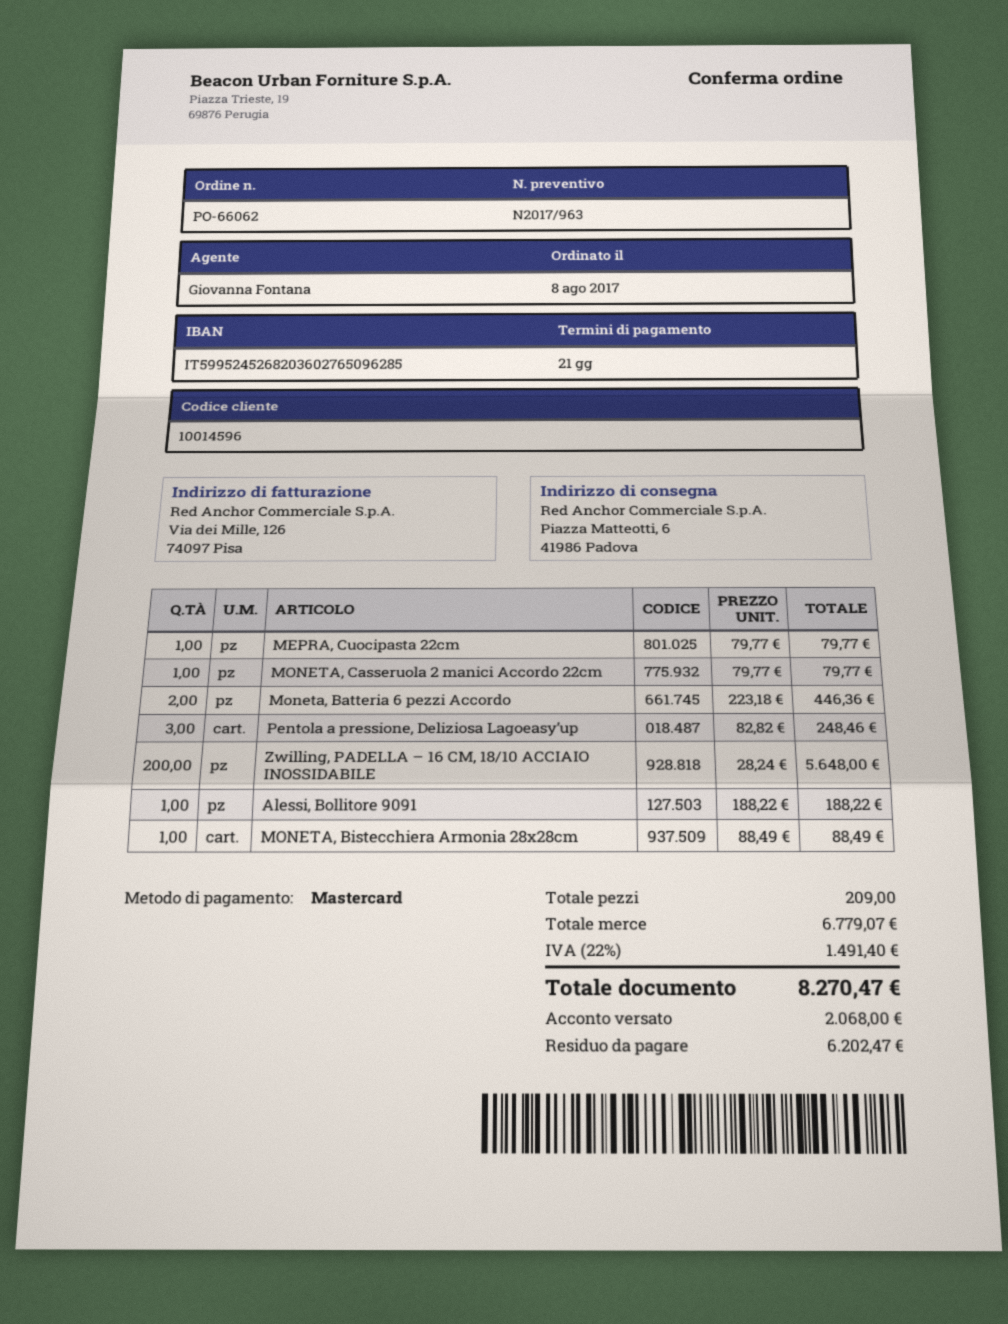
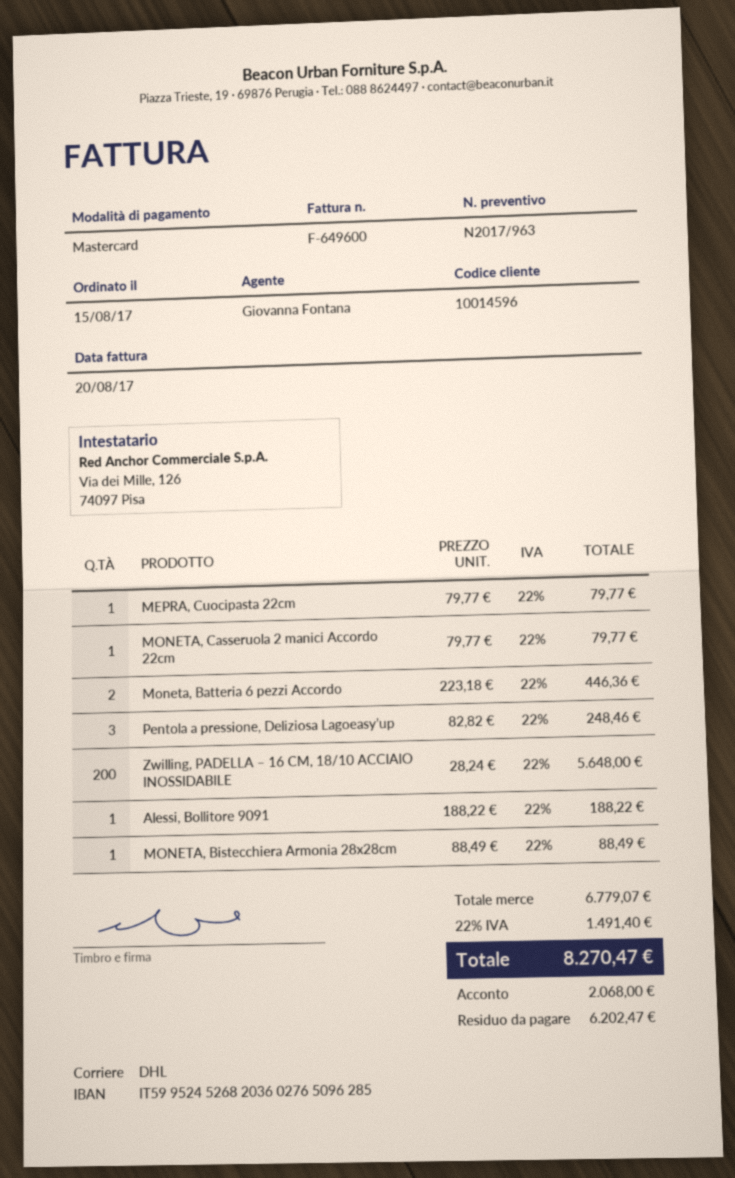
order date: 2017-08-08 -> 2017-08-15

